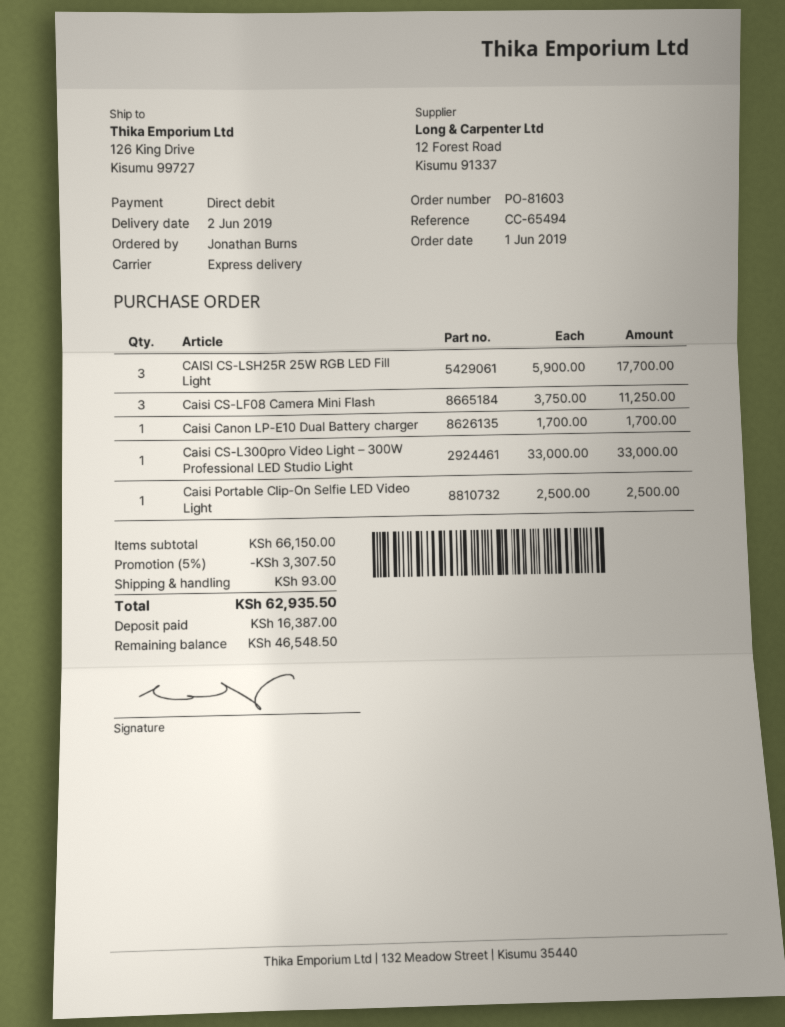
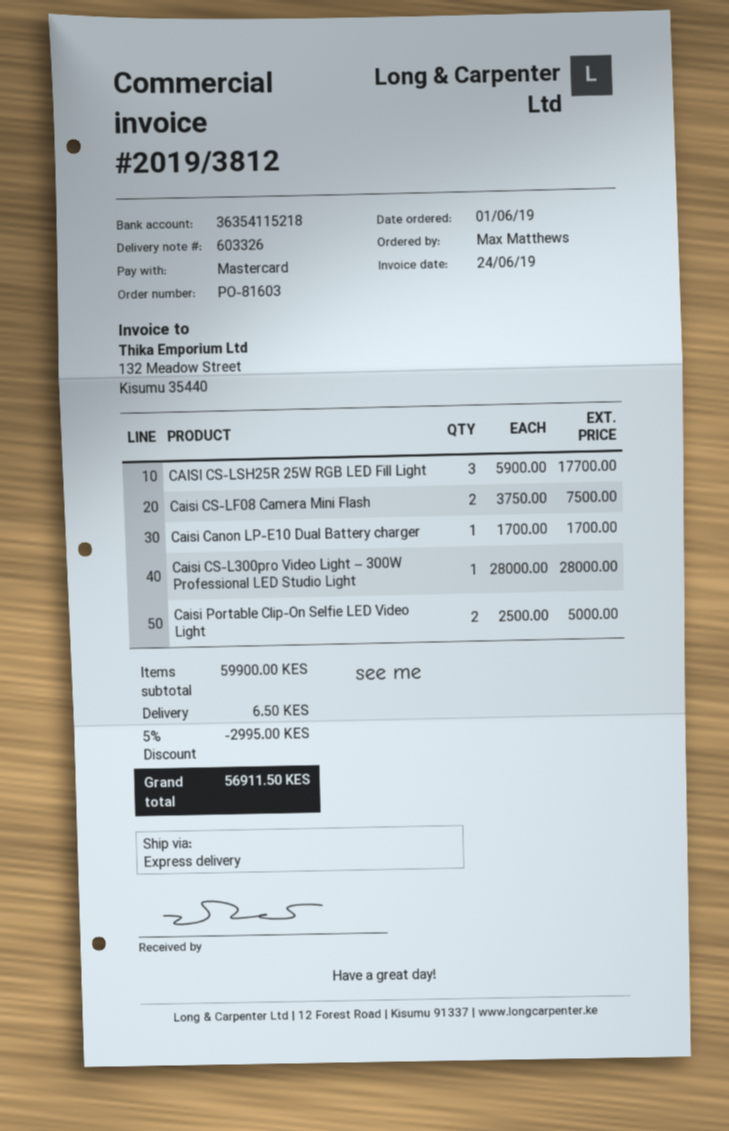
ordered by: Jonathan Burns -> Max Matthews
payment method: direct debit -> Mastercard
Caisi CS-LF08 Camera Mini Flash: 3 x 3750.00 = 11250.00 -> 2 x 3750.00 = 7500.00
Caisi CS-L300pro Video Light – 300W Professional LED Studio Light: 1 x 33000.00 = 33000.00 -> 1 x 28000.00 = 28000.00
Caisi Portable Clip-On Selfie LED Video Light: 1 x 2500.00 = 2500.00 -> 2 x 2500.00 = 5000.00
subtotal: 66150.00 -> 59900.00
discount: 5% = 3307.50 -> 5% = 2995.00
shipping: 93.00 -> 6.50
total: 62935.50 -> 56911.50

